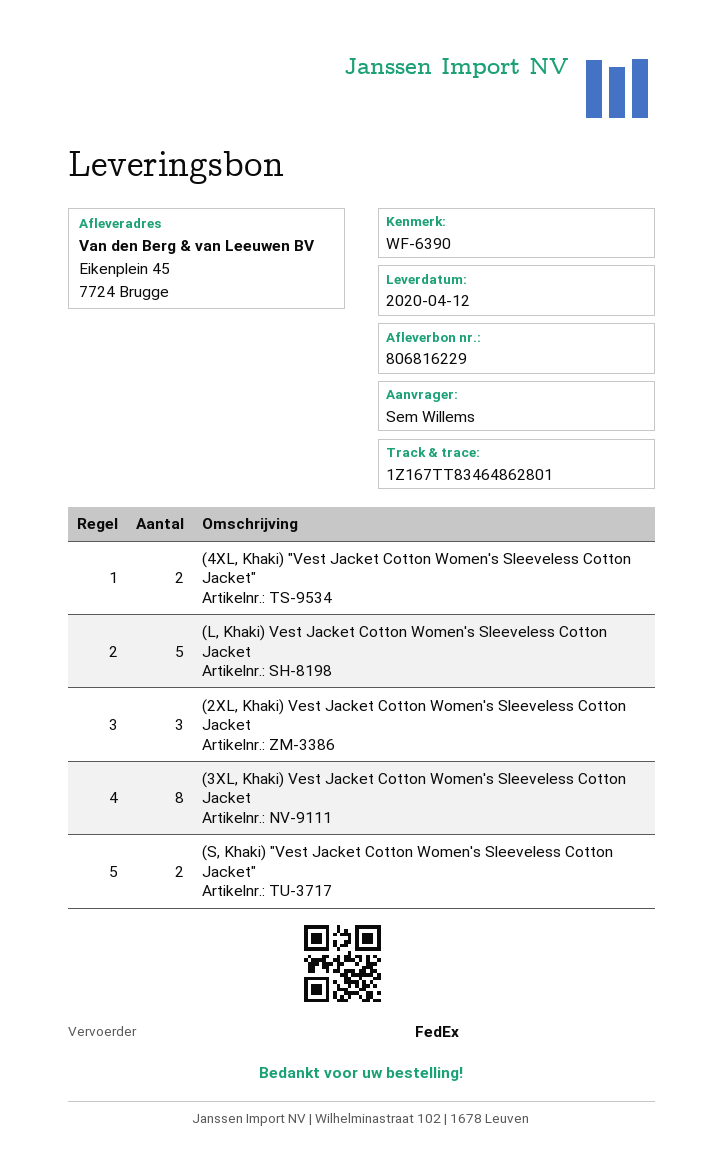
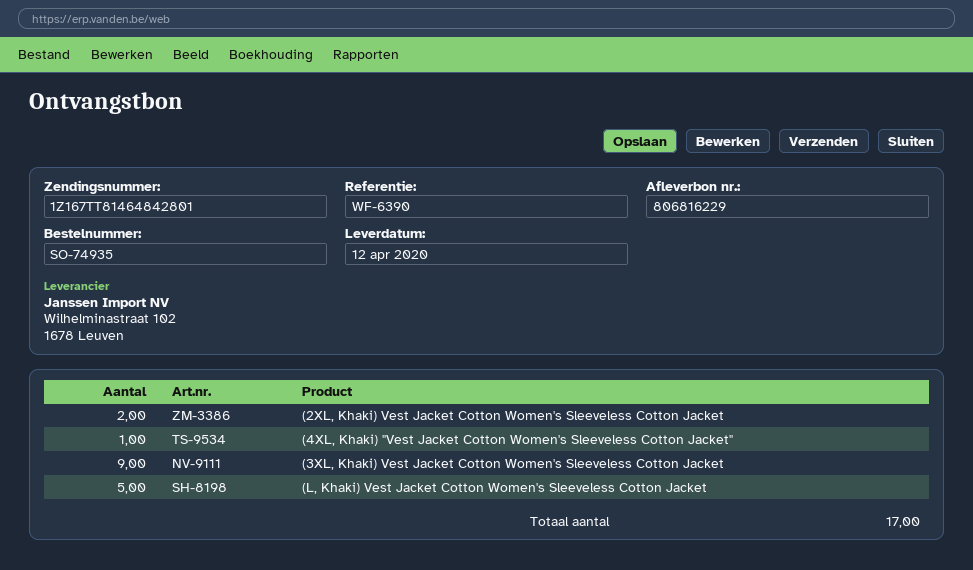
tracking number: 1Z167TT83464862801 -> 1Z167TT81464842801
(4XL, Khaki) "Vest Jacket Cotton Women's Sleeveless Cotton Jacket": 2 -> 1
(2XL, Khaki) Vest Jacket Cotton Women's Sleeveless Cotton Jacket: 3 -> 2
(3XL, Khaki) Vest Jacket Cotton Women's Sleeveless Cotton Jacket: 8 -> 9
(S, Khaki) "Vest Jacket Cotton Women's Sleeveless Cotton Jacket": 2 -> none

